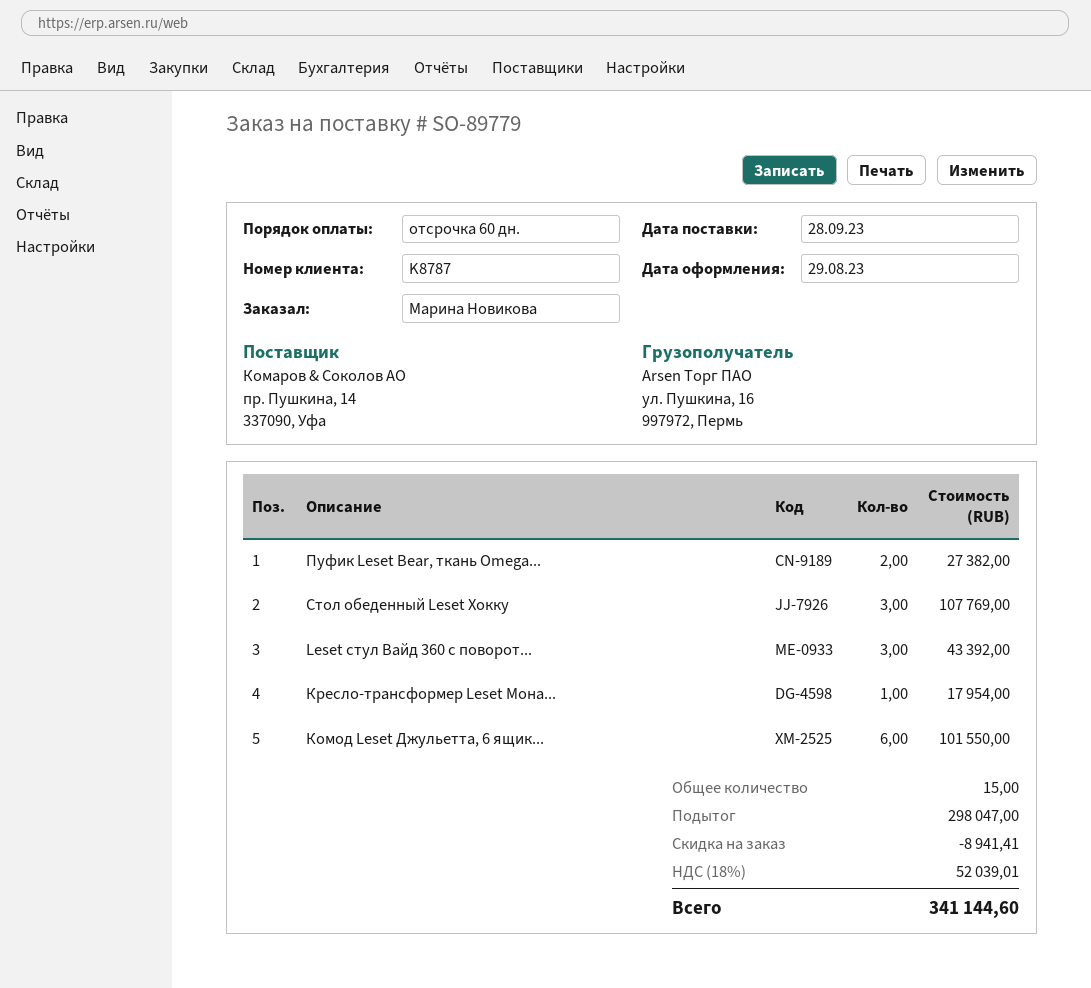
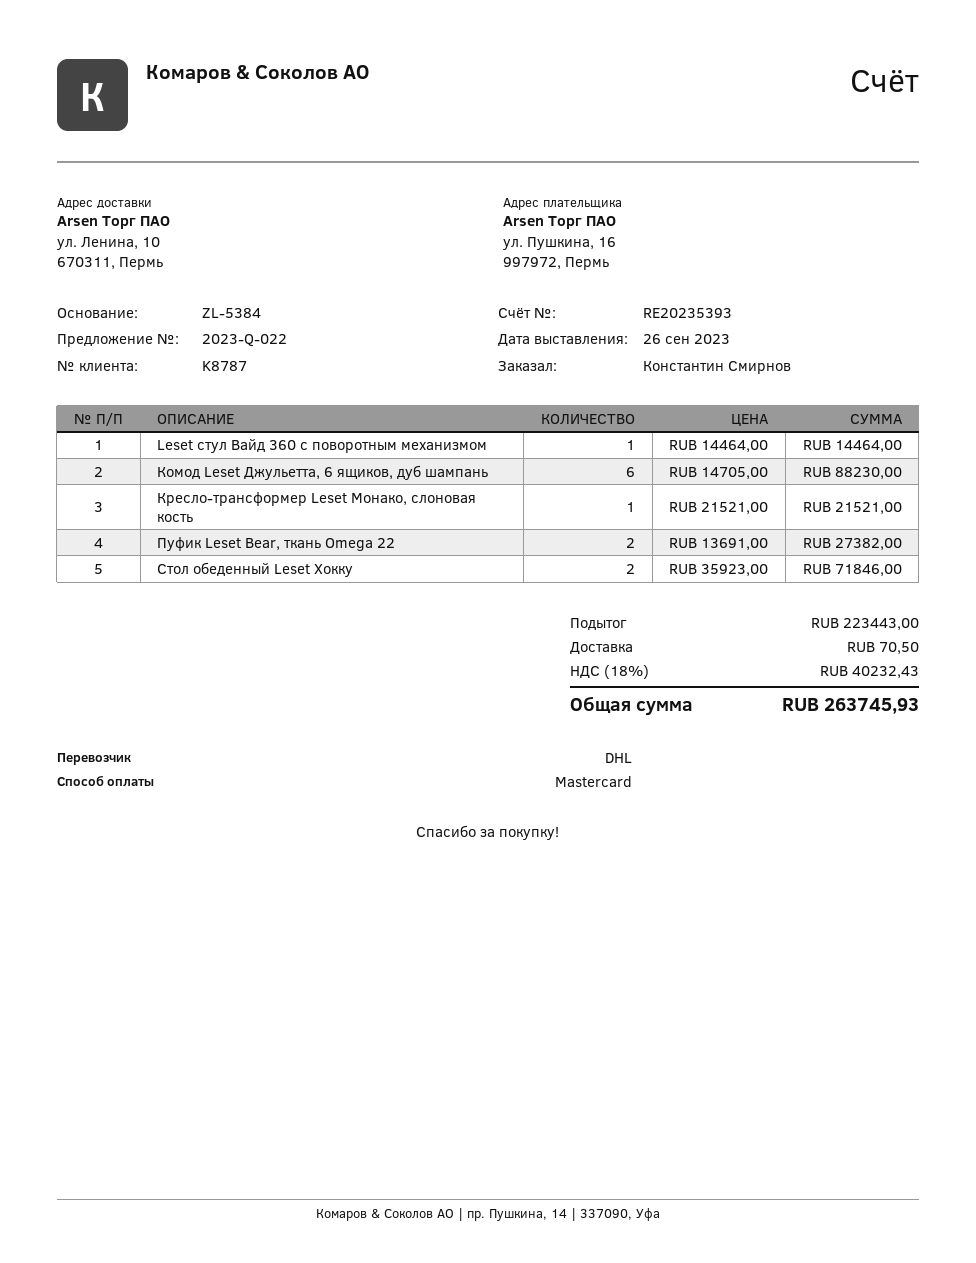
ordered by: Марина Новикова -> Константин Смирнов
ship to: ул. Пушкина, 16, 997972, Пермь -> ул. Ленина, 10, 670311, Пермь
Стол обеденный Leset Хокку: 3 for 107769.00 -> 2 for 71846.00
Leset стул Вайд 360 с поворот...: 3 for 43392.00 -> 1 for 14464.00
Кресло-трансформер Leset Мона...: 1 for 17954.00 -> 1 for 21521.00
Комод Leset Джульетта, 6 ящик...: 6 for 101550.00 -> 6 for 88230.00
subtotal: 298047.00 -> 223443.00
discount: 8941.41 -> none
shipping: none -> 70.50
tax: 18% = 52039.01 -> 18% = 40232.43
total: 341144.60 -> 263745.93

